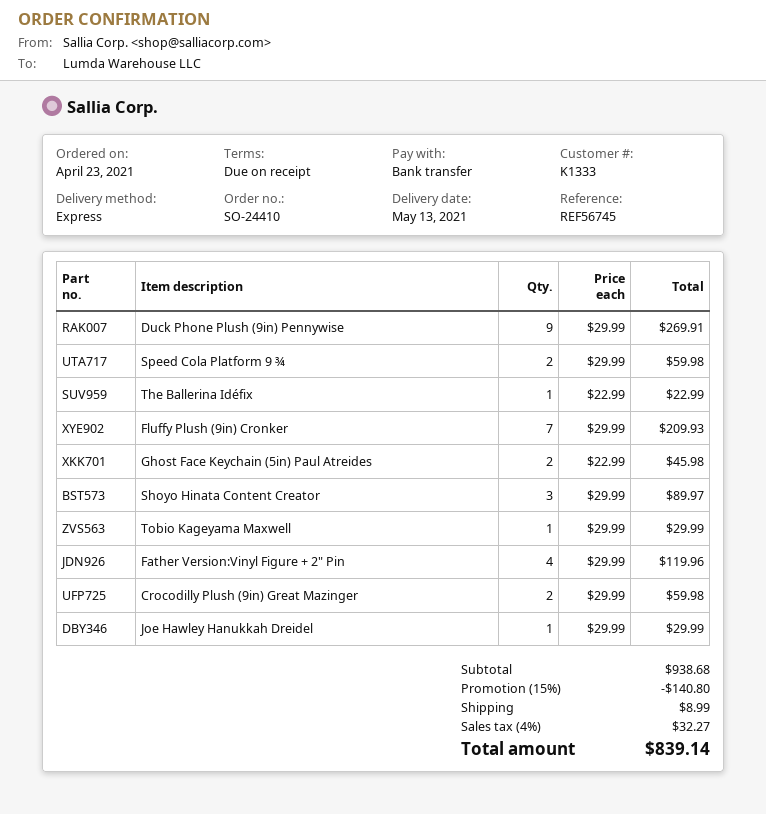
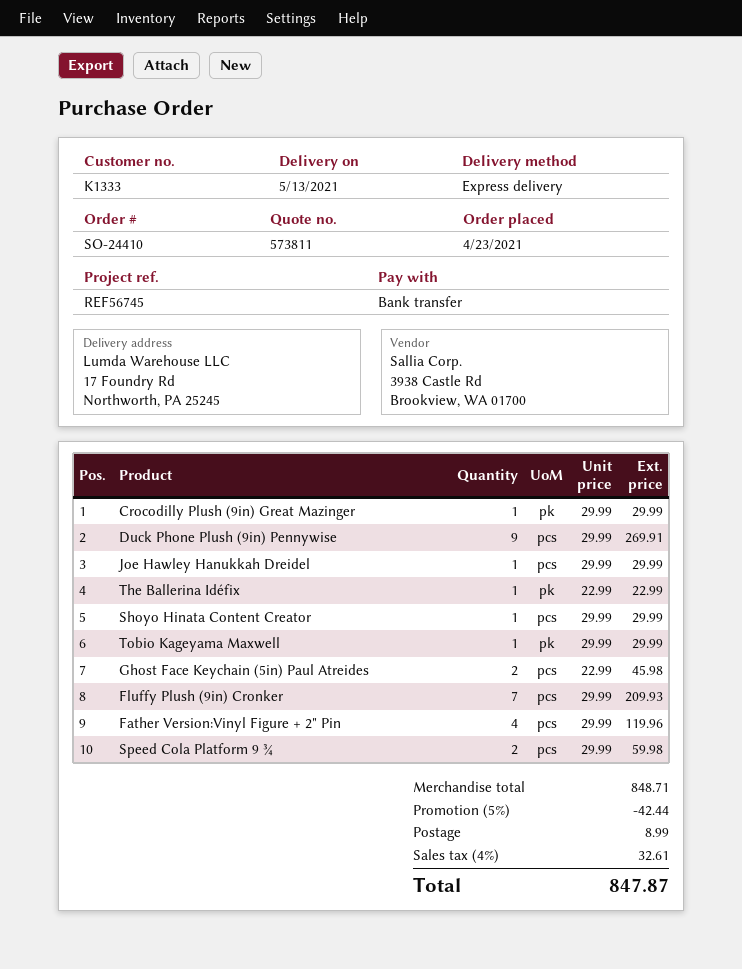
Shoyo Hinata Content Creator: 3 x 29.99 = 89.97 -> 1 x 29.99 = 29.99
Crocodilly Plush (9in) Great Mazinger: 2 x 29.99 = 59.98 -> 1 x 29.99 = 29.99
subtotal: 938.68 -> 848.71
discount: 15% = 140.80 -> 5% = 42.44
tax: 4% = 32.27 -> 4% = 32.61
total: 839.14 -> 847.87

